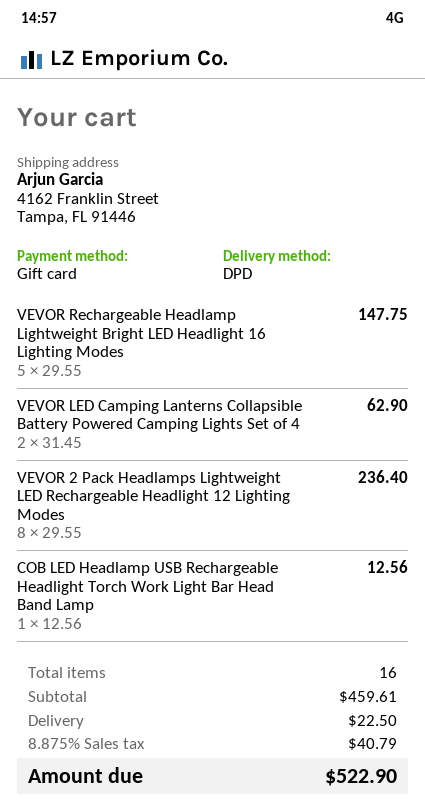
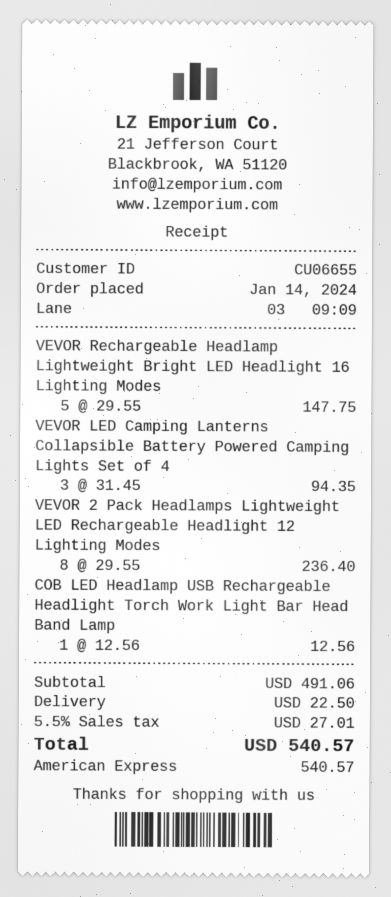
payment method: gift card -> American Express
VEVOR LED Camping Lanterns Collapsible Battery Powered Camping Lights Set of 4: 2 x 31.45 = 62.90 -> 3 x 31.45 = 94.35
subtotal: 459.61 -> 491.06
tax: 8.875% = 40.79 -> 5.5% = 27.01
total: 522.90 -> 540.57

